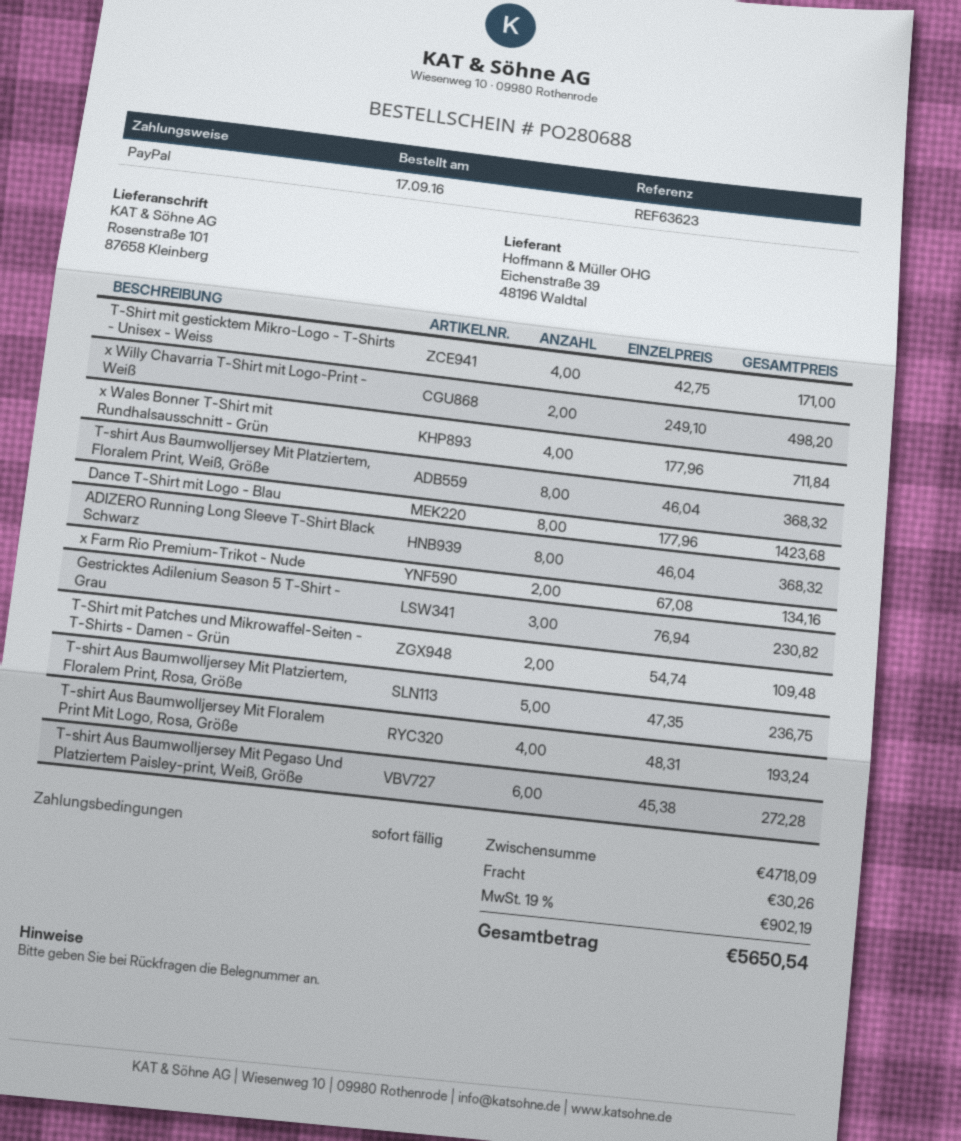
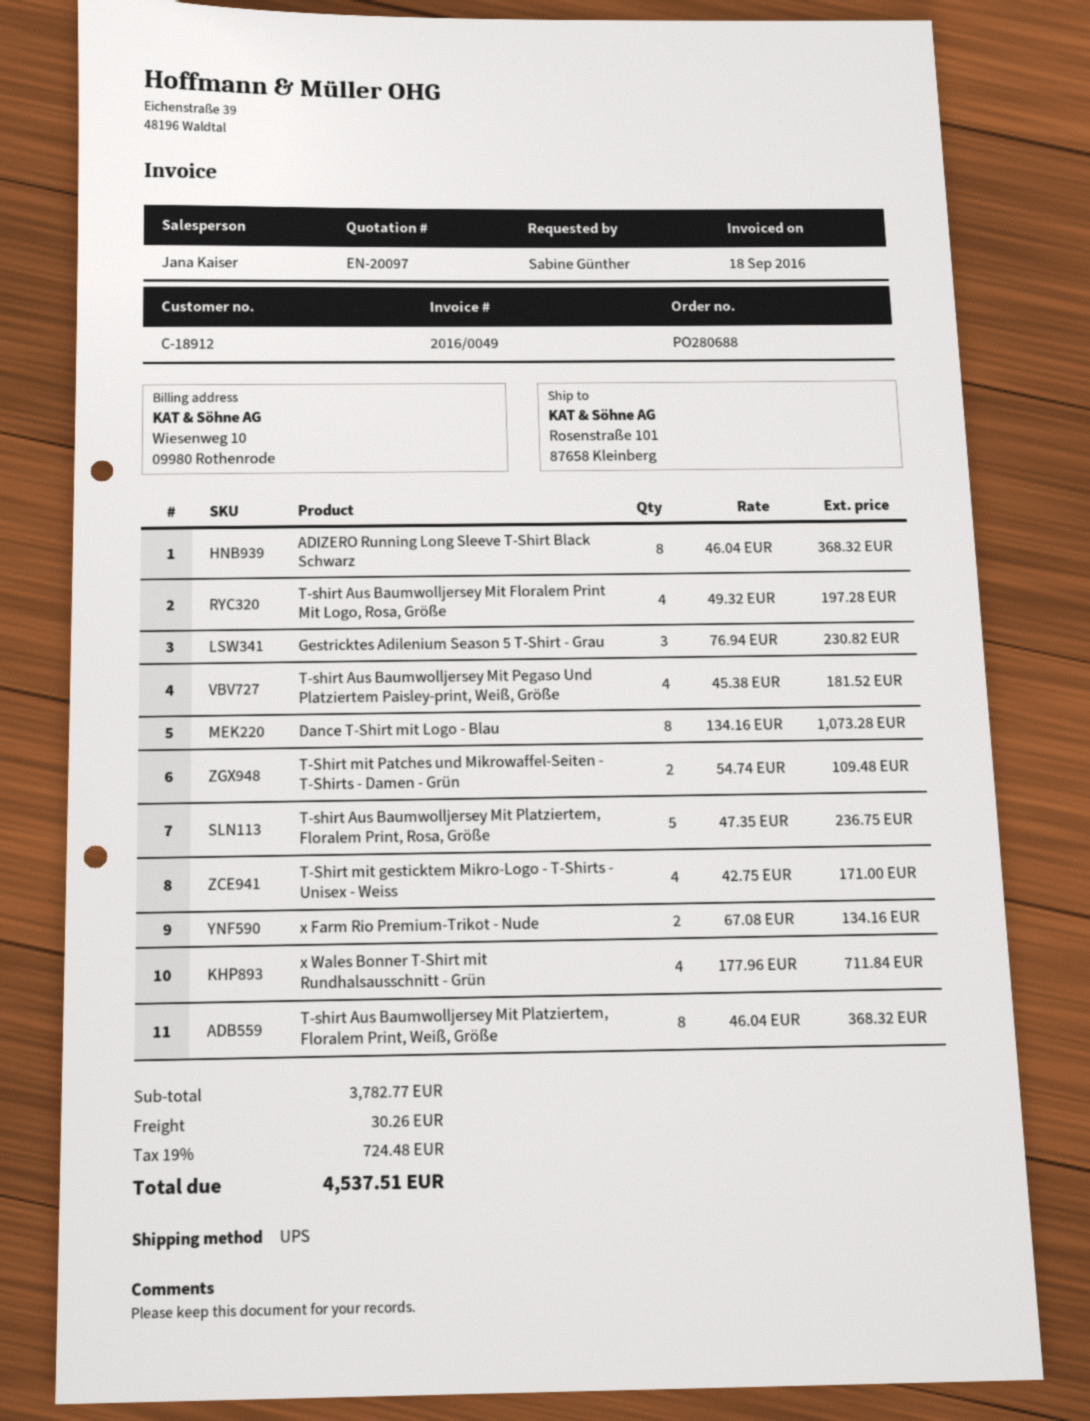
x Willy Chavarria T-Shirt mit Logo-Print - Weiß: 2 x 249.10 = 498.20 -> none
Dance T-Shirt mit Logo - Blau: 8 x 177.96 = 1423.68 -> 8 x 134.16 = 1073.28
T-shirt Aus Baumwolljersey Mit Floralem Print Mit Logo, Rosa, Größe: 4 x 48.31 = 193.24 -> 4 x 49.32 = 197.28
T-shirt Aus Baumwolljersey Mit Pegaso Und Platziertem Paisley-print, Weiß, Größe: 6 x 45.38 = 272.28 -> 4 x 45.38 = 181.52
subtotal: 4718.09 -> 3782.77
tax: 19% = 902.19 -> 19% = 724.48
total: 5650.54 -> 4537.51

